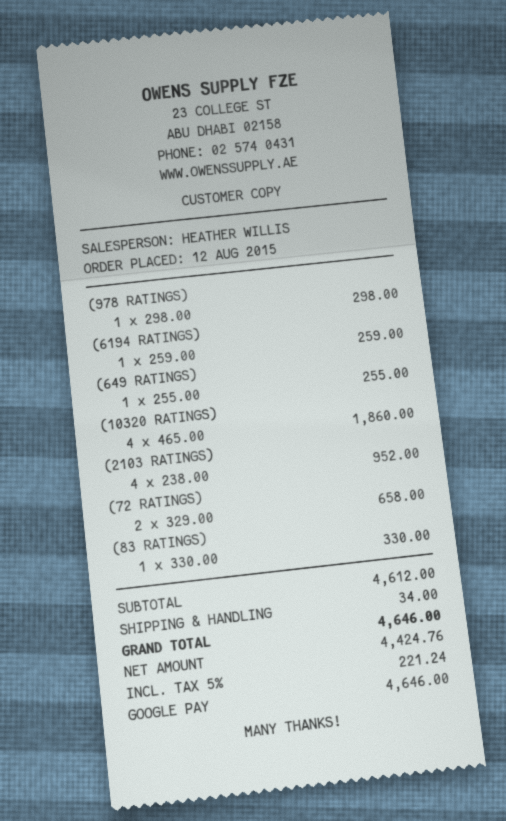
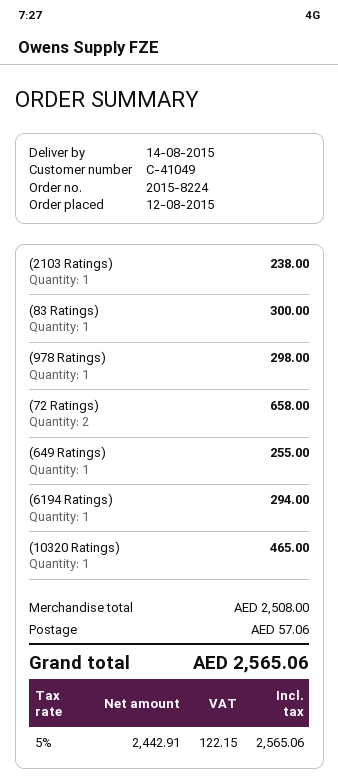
(6194 RATINGS): 1 for 259.00 -> 1 for 294.00
(10320 RATINGS): 4 for 1860.00 -> 1 for 465.00
(2103 RATINGS): 4 for 952.00 -> 1 for 238.00
(83 RATINGS): 1 for 330.00 -> 1 for 300.00
subtotal: 4612.00 -> 2508.00
shipping: 34.00 -> 57.06
net: 4424.76 -> 2442.91
tax: 5% = 221.24 -> 5% = 122.15
total: 4646.00 -> 2565.06

